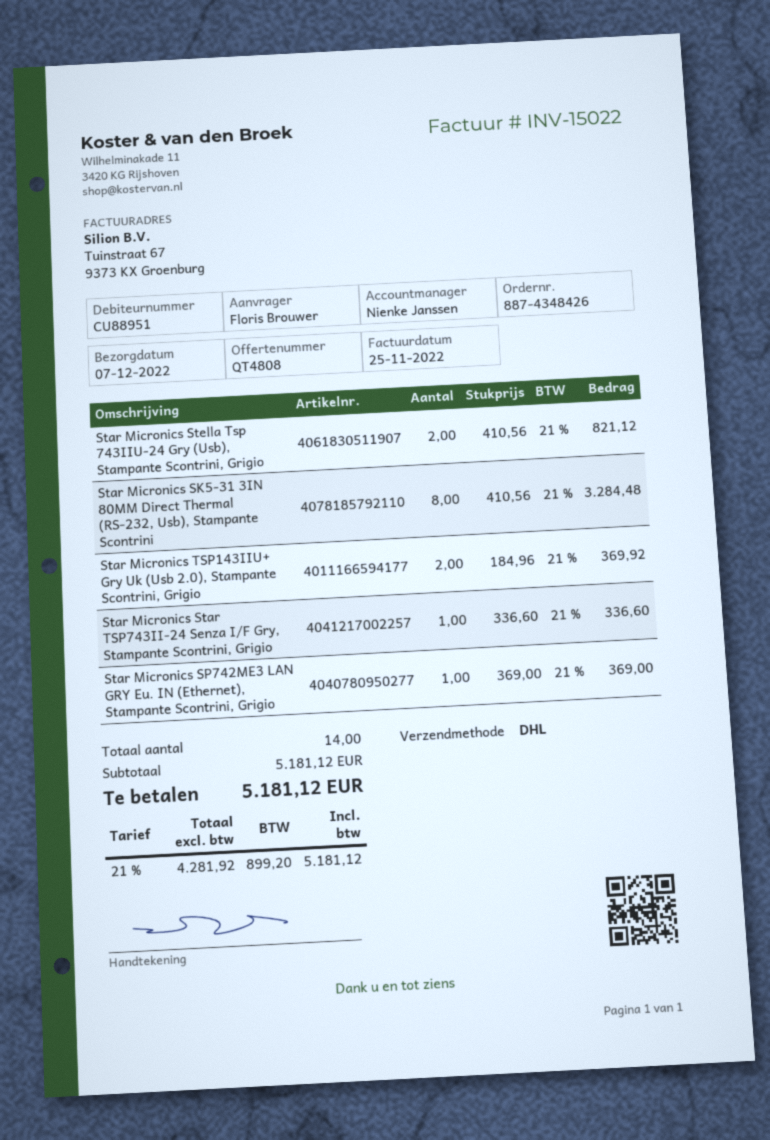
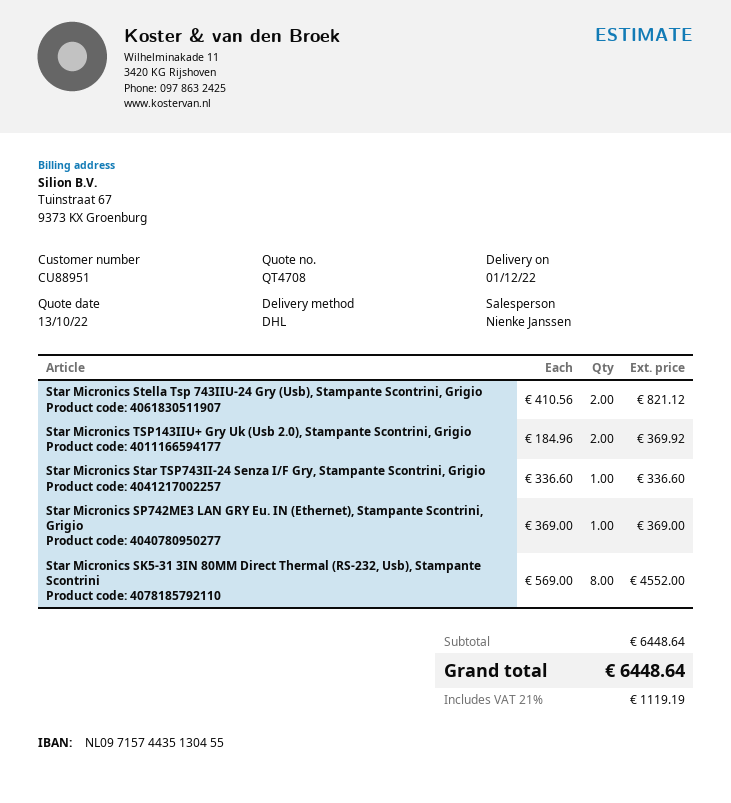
quote number: QT4808 -> QT4708
delivery date: 2022-12-07 -> 2022-12-01
Star Micronics SK5-31 3IN 80MM Direct Thermal (RS-232, Usb), Stampante Scontrini: 8 x 410.56 = 3284.48 -> 8 x 569.00 = 4552.00
subtotal: 5181.12 -> 6448.64
tax: 21% = 899.20 -> 21% = 1119.19
total: 5181.12 -> 6448.64

